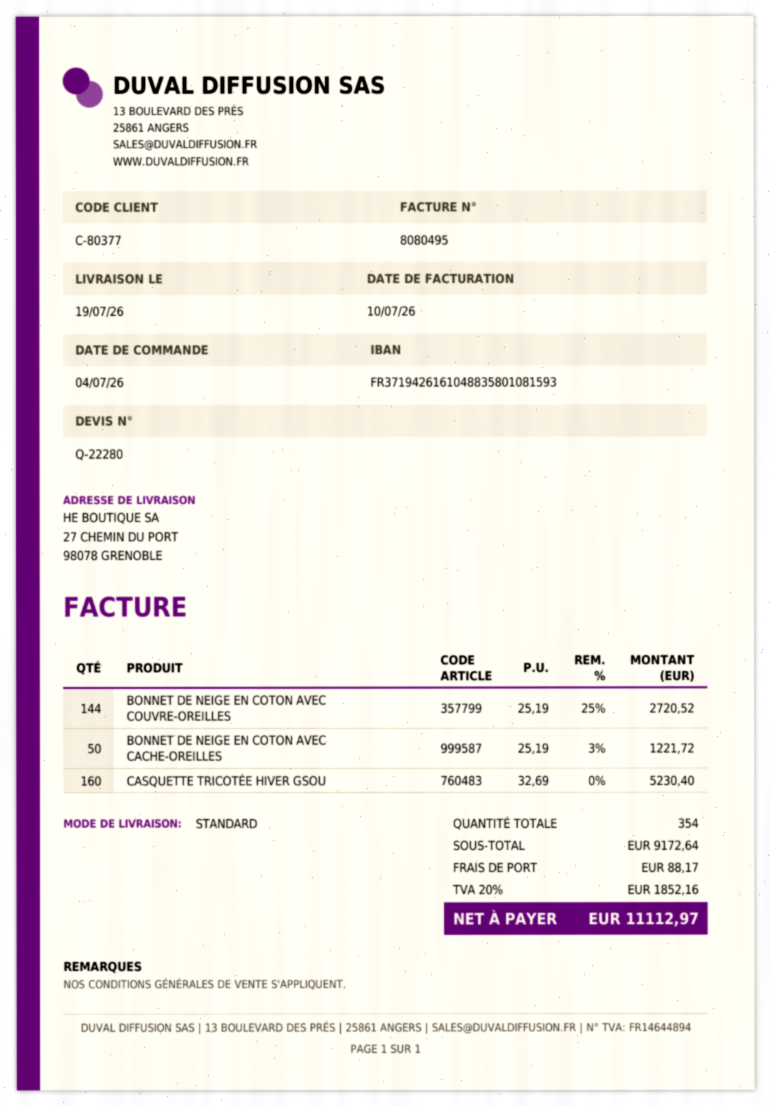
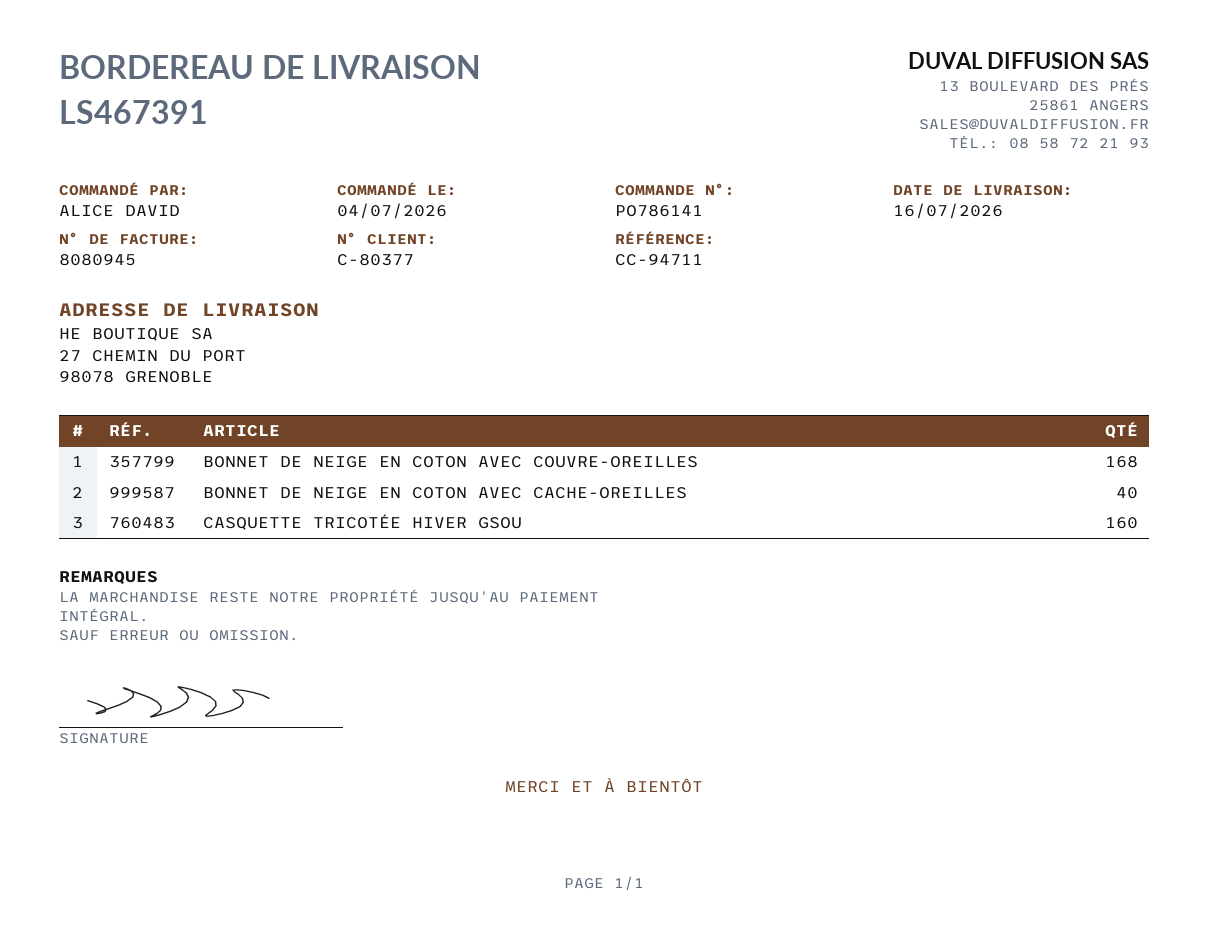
delivery date: 2026-07-19 -> 2026-07-16
invoice number: 8080495 -> 8080945
BONNET DE NEIGE EN COTON AVEC COUVRE-OREILLES: 144 -> 168
BONNET DE NEIGE EN COTON AVEC CACHE-OREILLES: 50 -> 40

